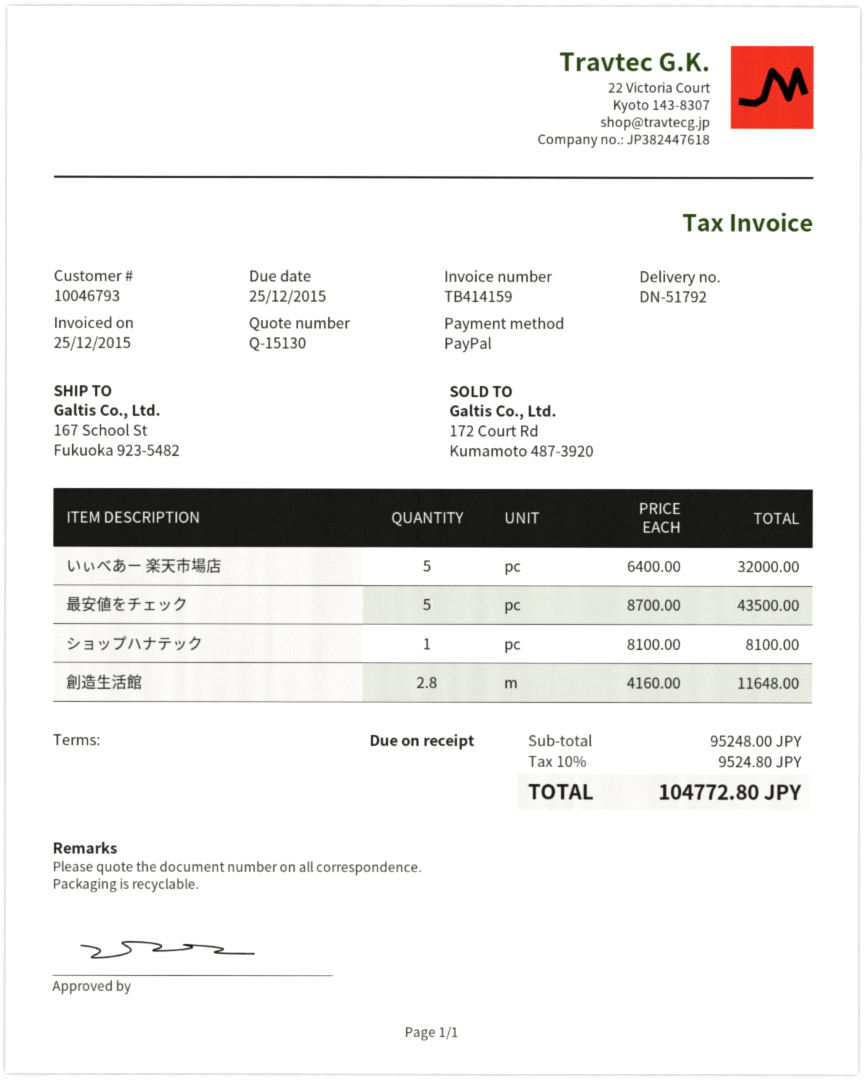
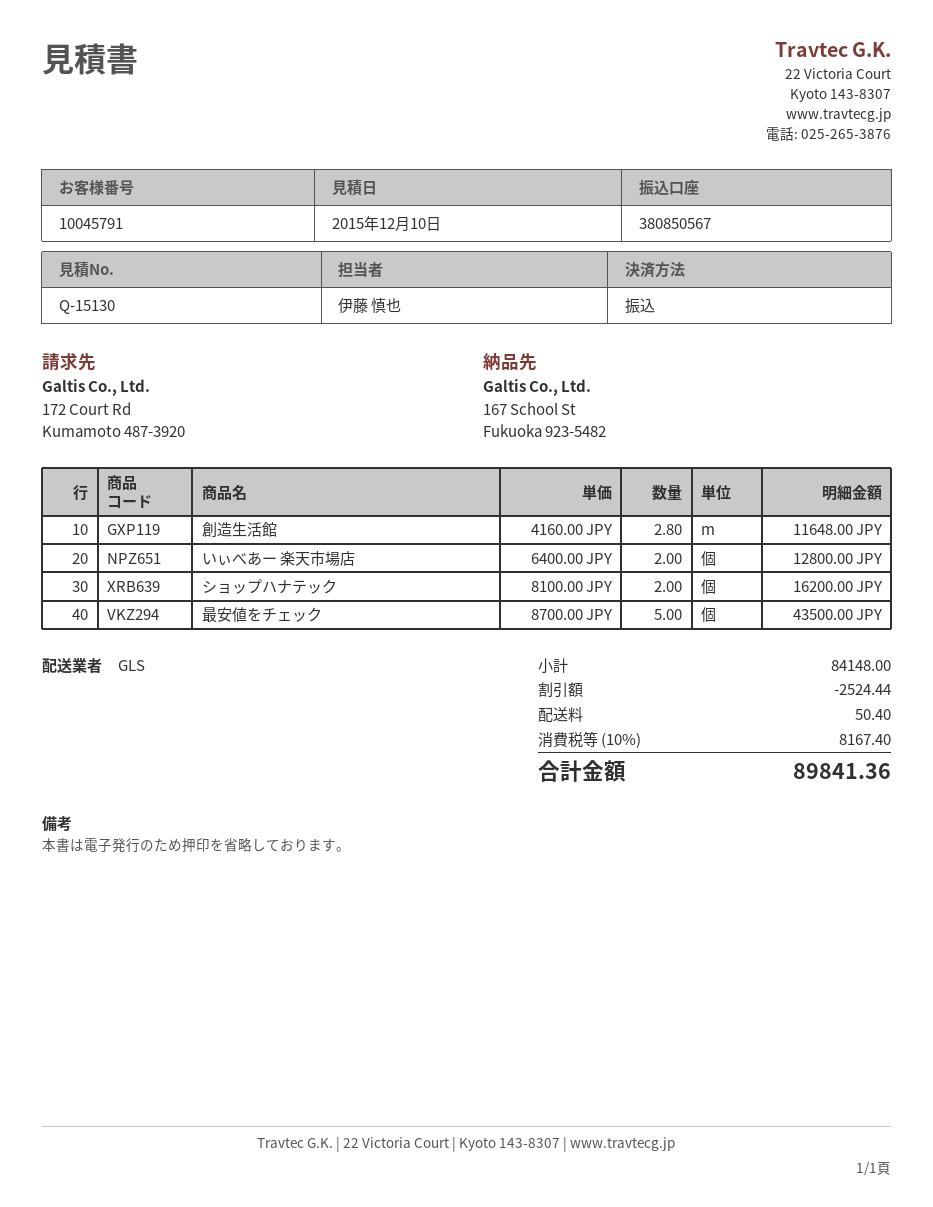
customer number: 10046793 -> 10045791
payment method: PayPal -> bank transfer
いぃべあー 楽天市場店: 5 x 6400.00 = 32000.00 -> 2 x 6400.00 = 12800.00
ショップハナテック: 1 x 8100.00 = 8100.00 -> 2 x 8100.00 = 16200.00
subtotal: 95248.00 -> 84148.00
discount: none -> 2524.44
shipping: none -> 50.40
tax: 10% = 9524.80 -> 10% = 8167.40
total: 104772.80 -> 89841.36

